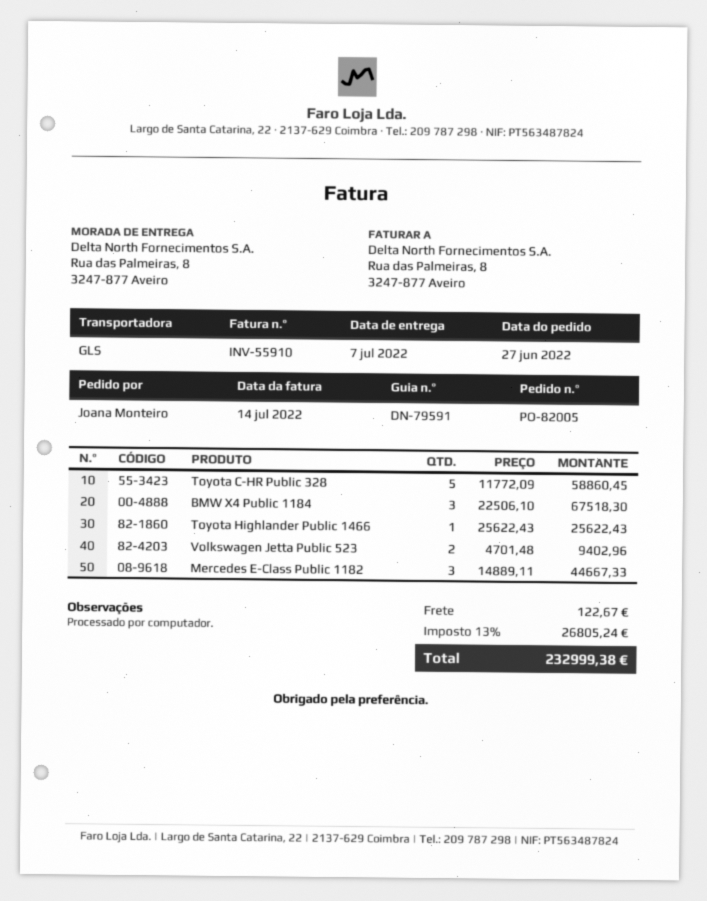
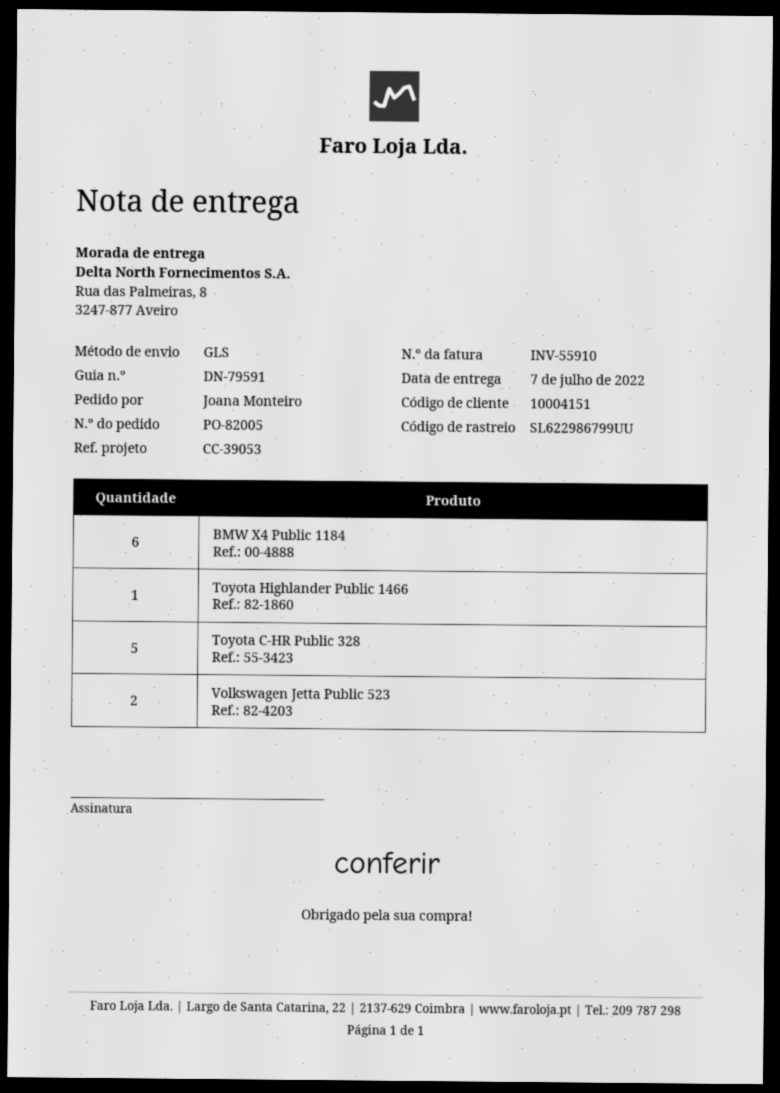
BMW X4 Public 1184: 3 -> 6
Mercedes E-Class Public 1182: 3 -> none

